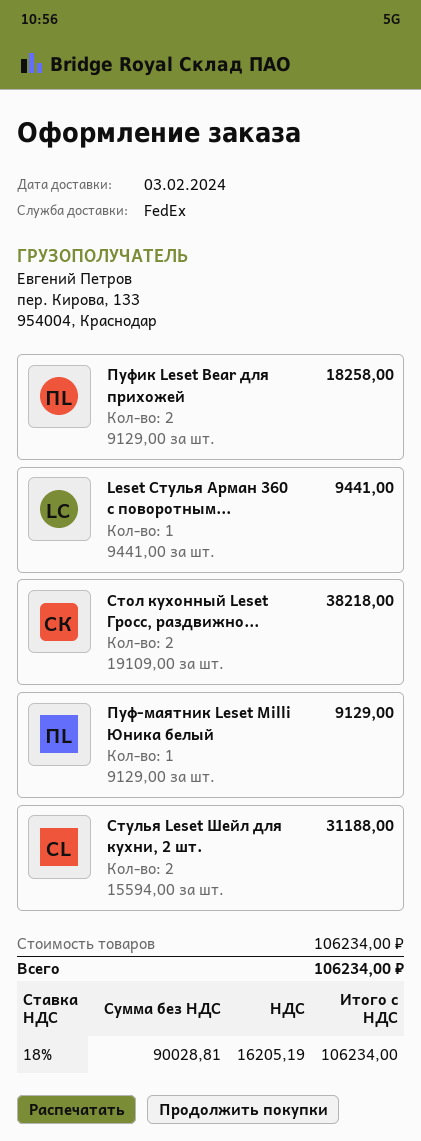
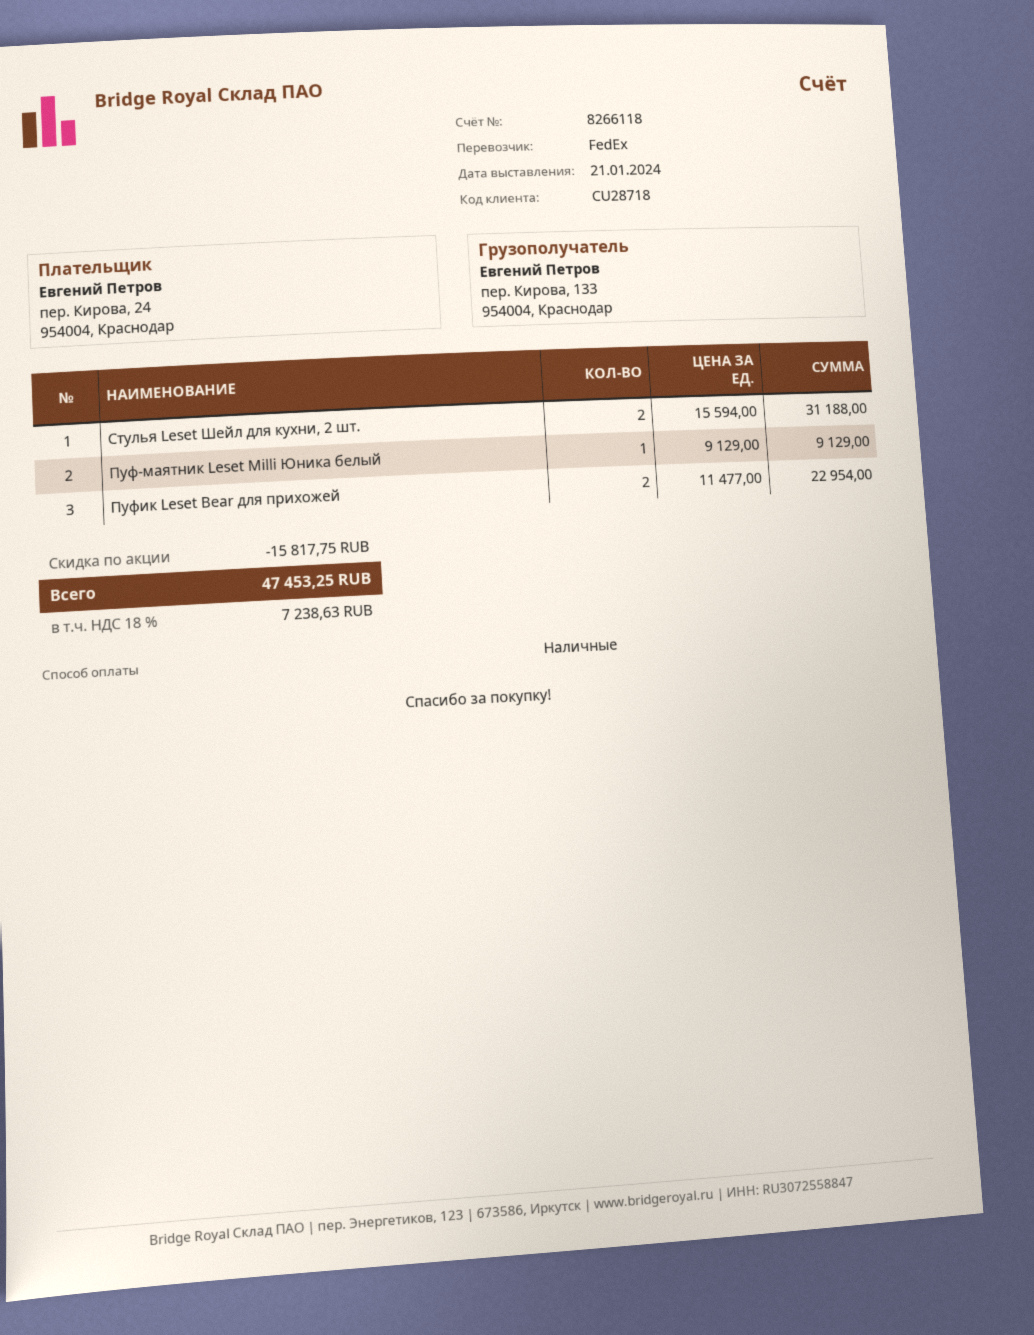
Пуфик Leset Bear для прихожей: 2 x 9129.00 = 18258.00 -> 2 x 11477.00 = 22954.00
Leset Стулья Арман 360 с поворотным...: 1 x 9441.00 = 9441.00 -> none
Стол кухонный Leset Гросс, раздвижно...: 2 x 19109.00 = 38218.00 -> none
discount: none -> 15817.75
tax: 18% = 16205.19 -> 18% = 7238.63
total: 106234.00 -> 47453.25

